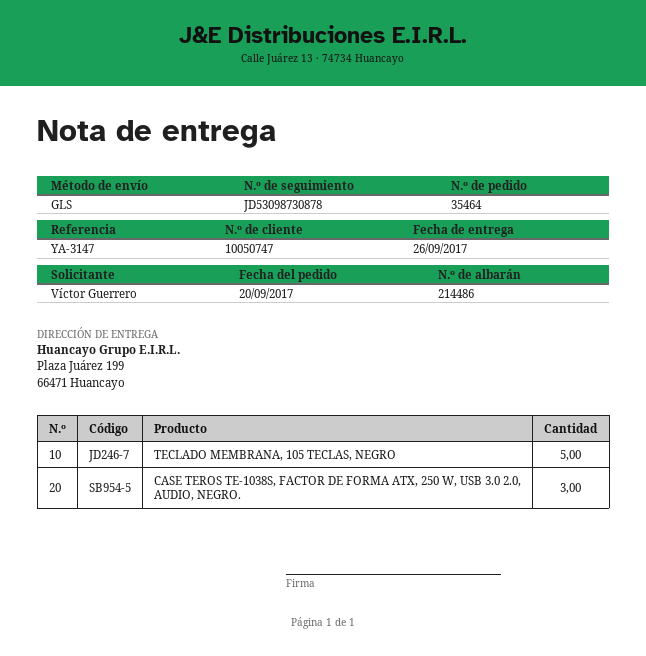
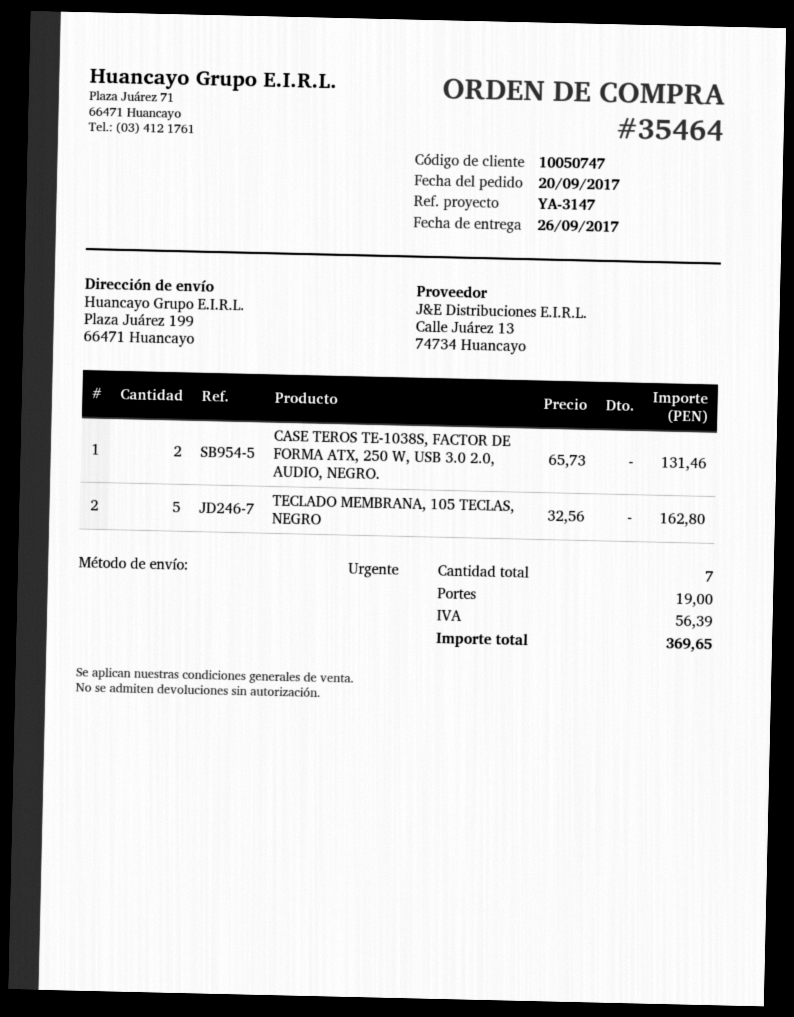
shipping method: GLS -> express
CASE TEROS TE-1038S, FACTOR DE FORMA ATX, 250 W, USB 3.0 2.0, AUDIO, NEGRO.: 3 -> 2

